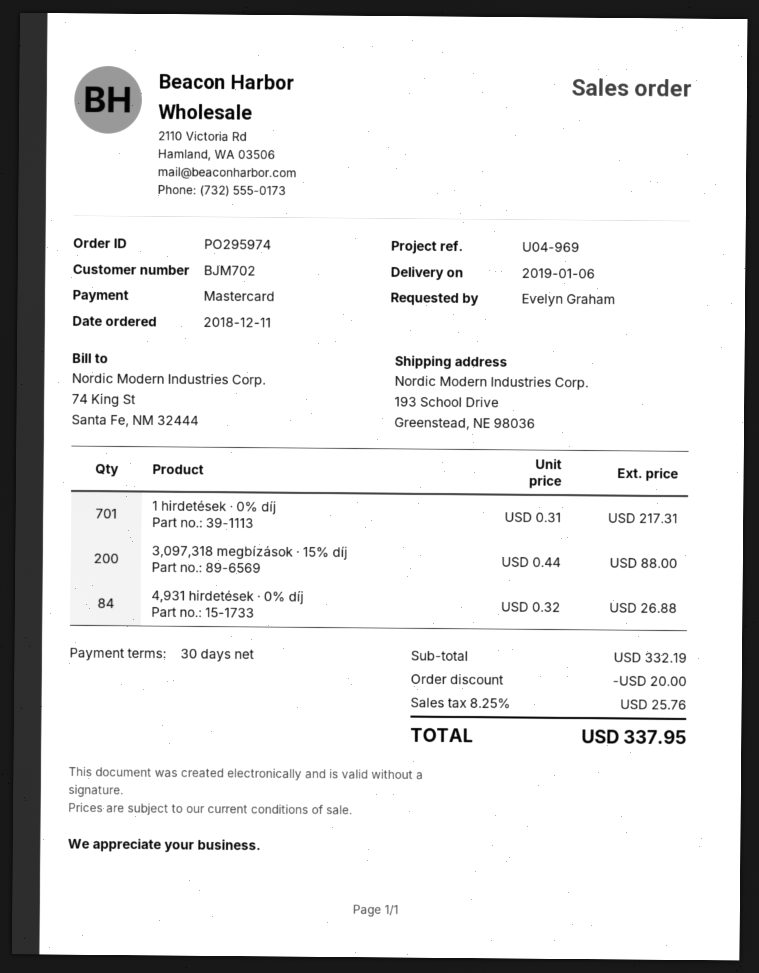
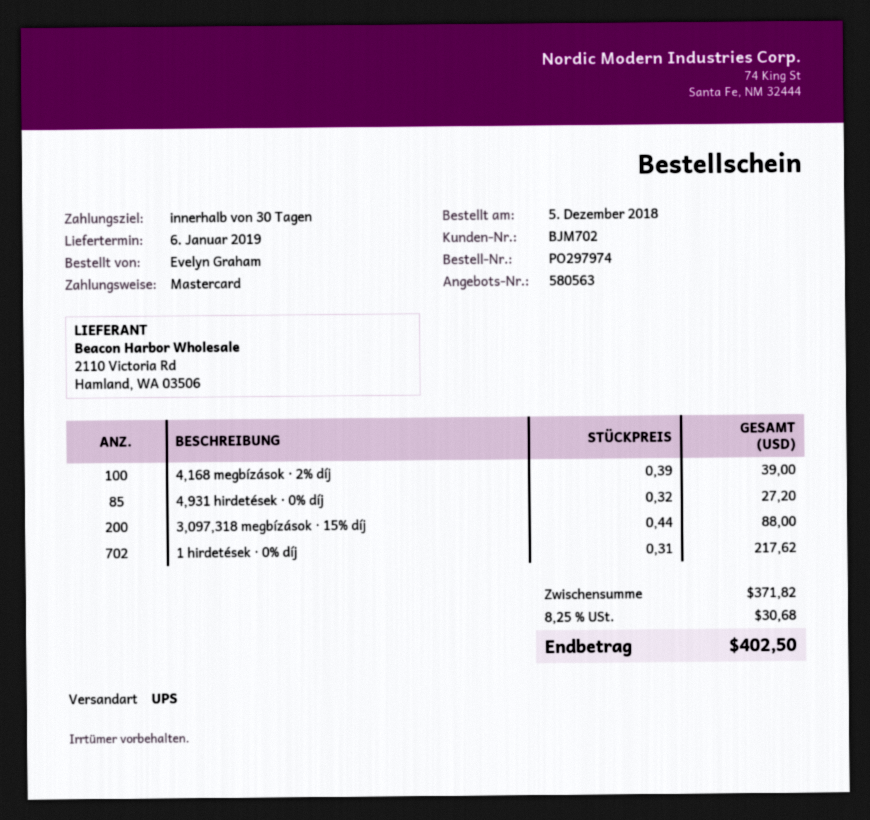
order number: PO295974 -> PO297974
order date: 2018-12-11 -> 2018-12-05
1 hirdetések · 0% díj: 701 x 0.31 = 217.31 -> 702 x 0.31 = 217.62
4,931 hirdetések · 0% díj: 84 x 0.32 = 26.88 -> 85 x 0.32 = 27.20
4,168 megbízások · 2% díj: none -> 100 x 0.39 = 39.00
subtotal: 332.19 -> 371.82
discount: 20.00 -> none
tax: 8.25% = 25.76 -> 8.25% = 30.68
total: 337.95 -> 402.50

